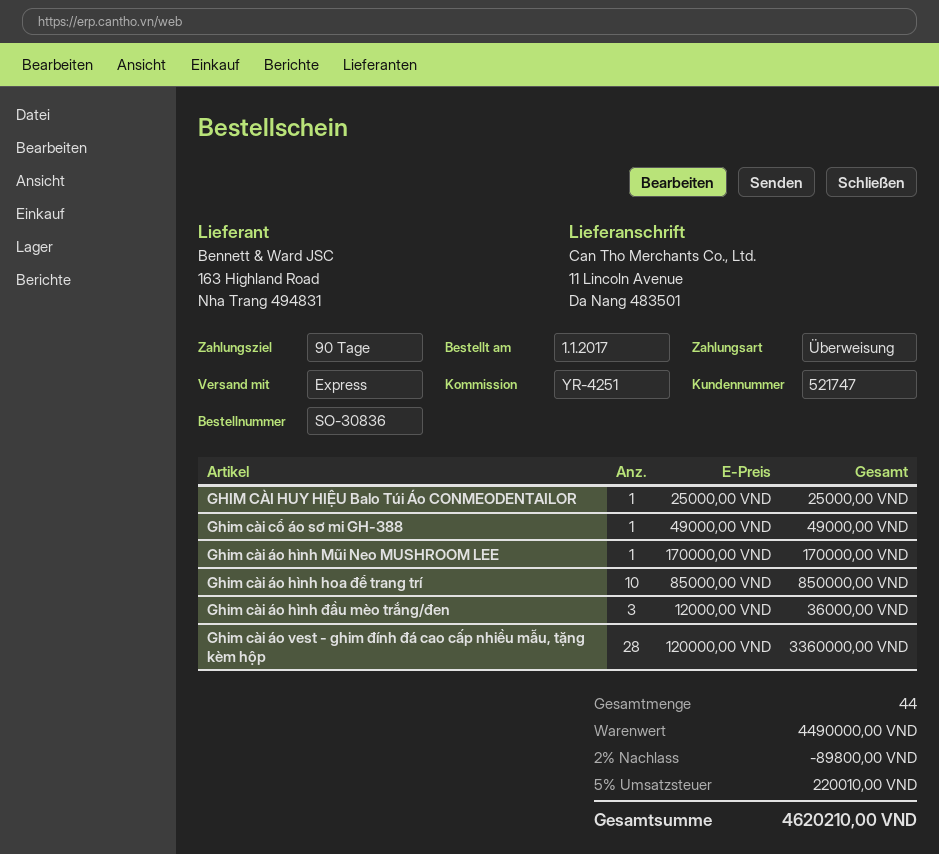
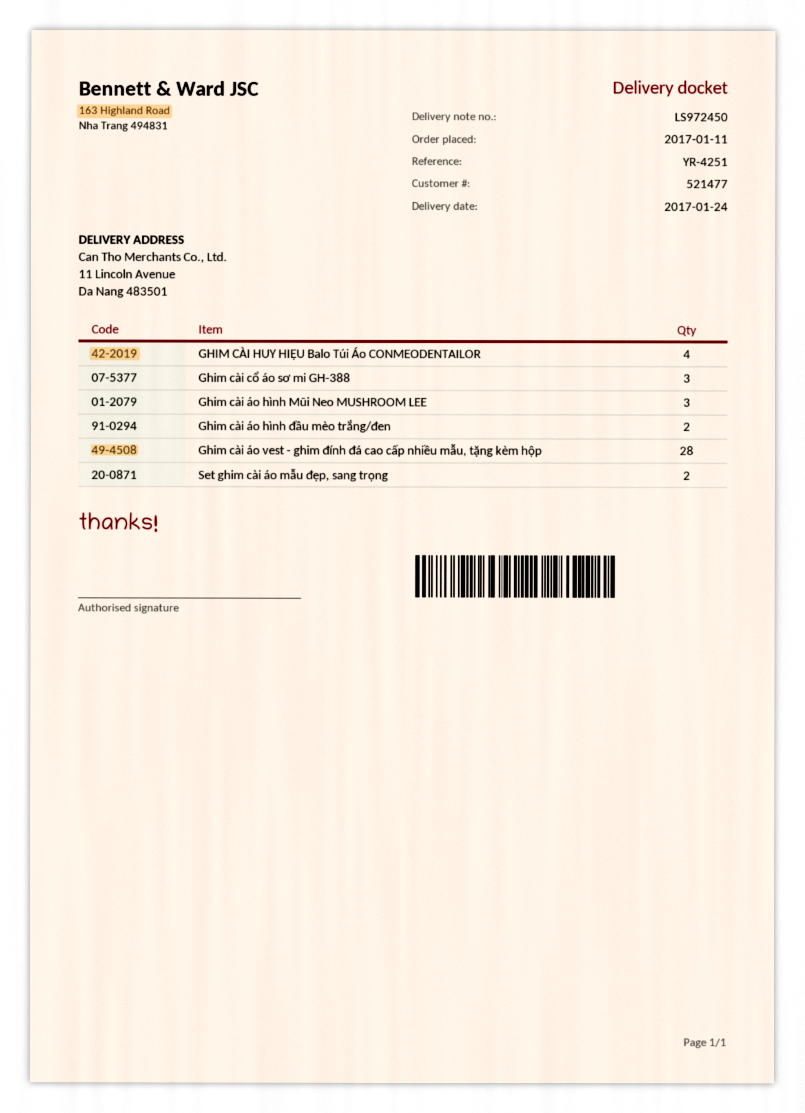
order date: 2017-01-01 -> 2017-01-11
customer number: 521747 -> 521477
GHIM CÀI HUY HIỆU Balo Túi Áo CONMEODENTAILOR: 1 -> 4
Ghim cài cổ áo sơ mi GH-388: 1 -> 3
Ghim cài áo hình Mũi Neo MUSHROOM LEE: 1 -> 3
Ghim cài áo hình hoa để trang trí: 10 -> none
Ghim cài áo hình đầu mèo trắng/đen: 3 -> 2
Set ghim cài áo mẫu đẹp, sang trọng: none -> 2

